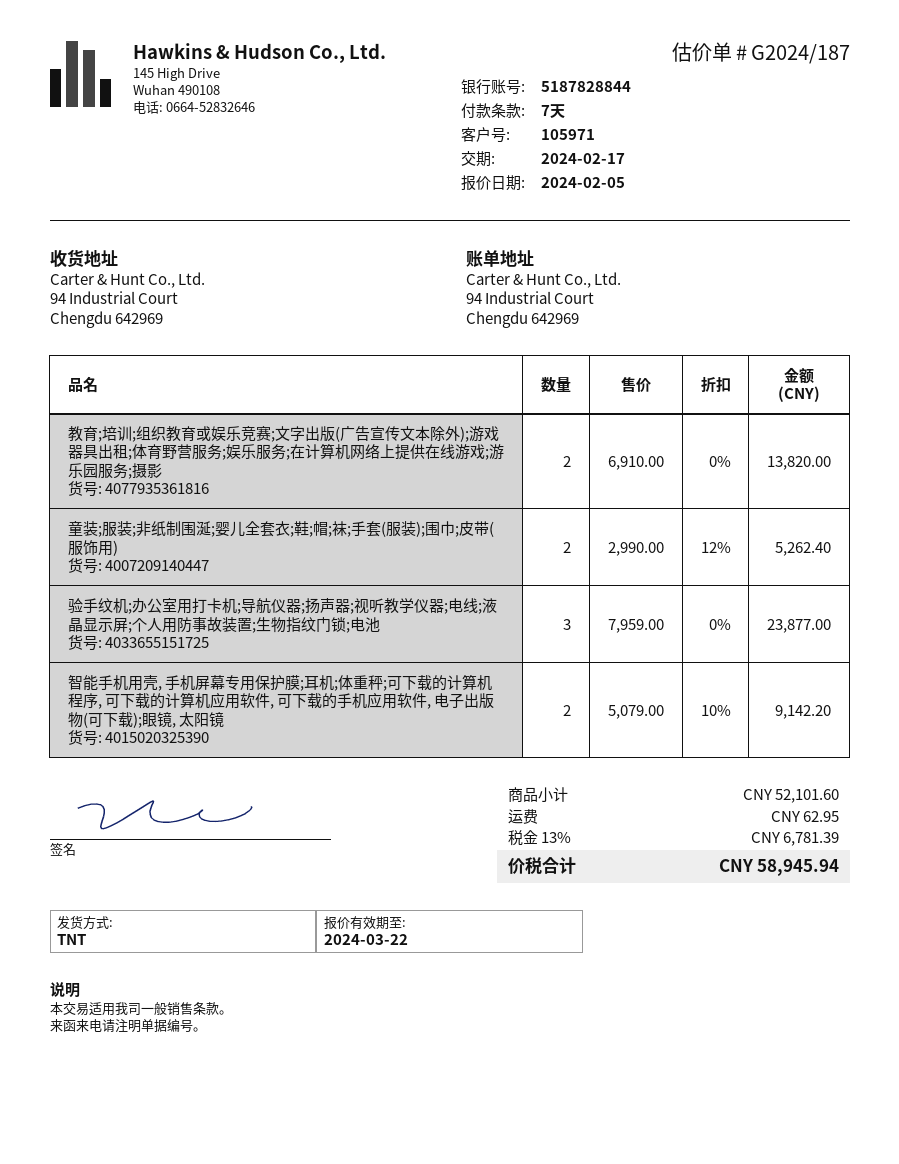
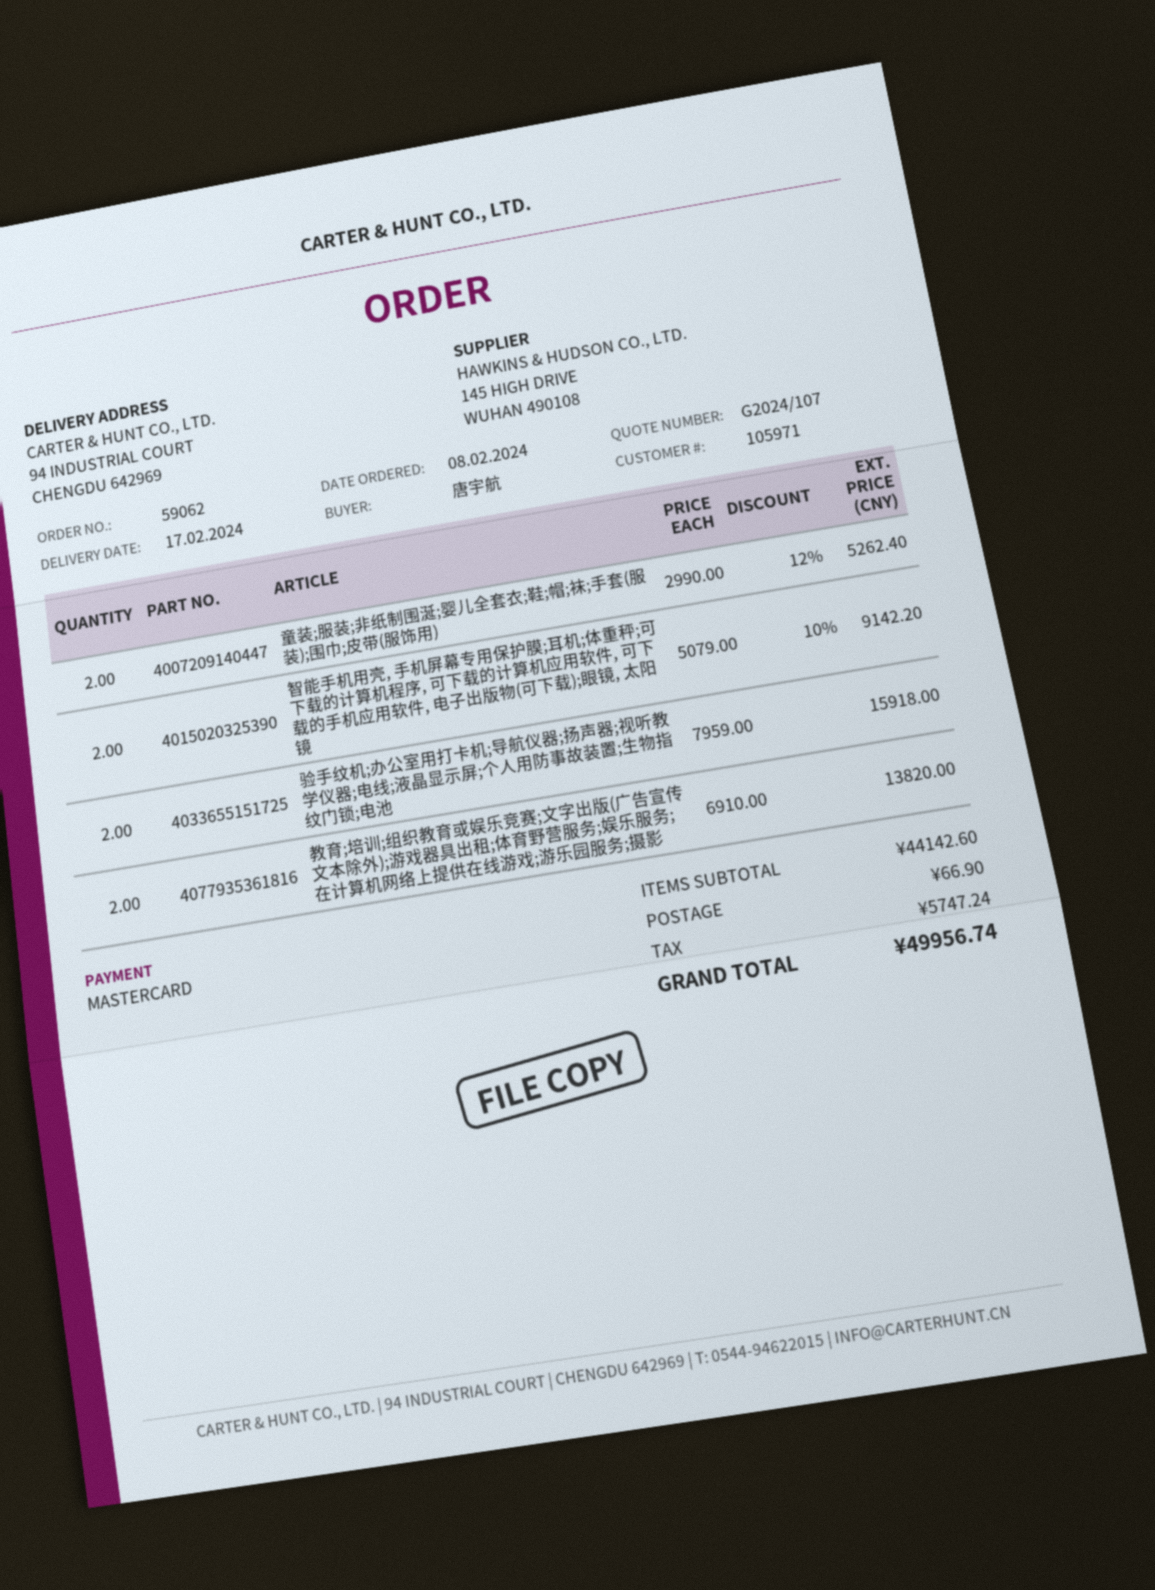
quote number: G2024/187 -> G2024/107
验手纹机;办公室用打卡机;导航仪器;扬声器;视听教学仪器;电线;液晶显示屏;个人用防事故装置;生物指纹门锁;电池: 3 x 7959.00 = 23877.00 -> 2 x 7959.00 = 15918.00
subtotal: 52101.60 -> 44142.60
shipping: 62.95 -> 66.90
tax: 6781.39 -> 5747.24
total: 58945.94 -> 49956.74

